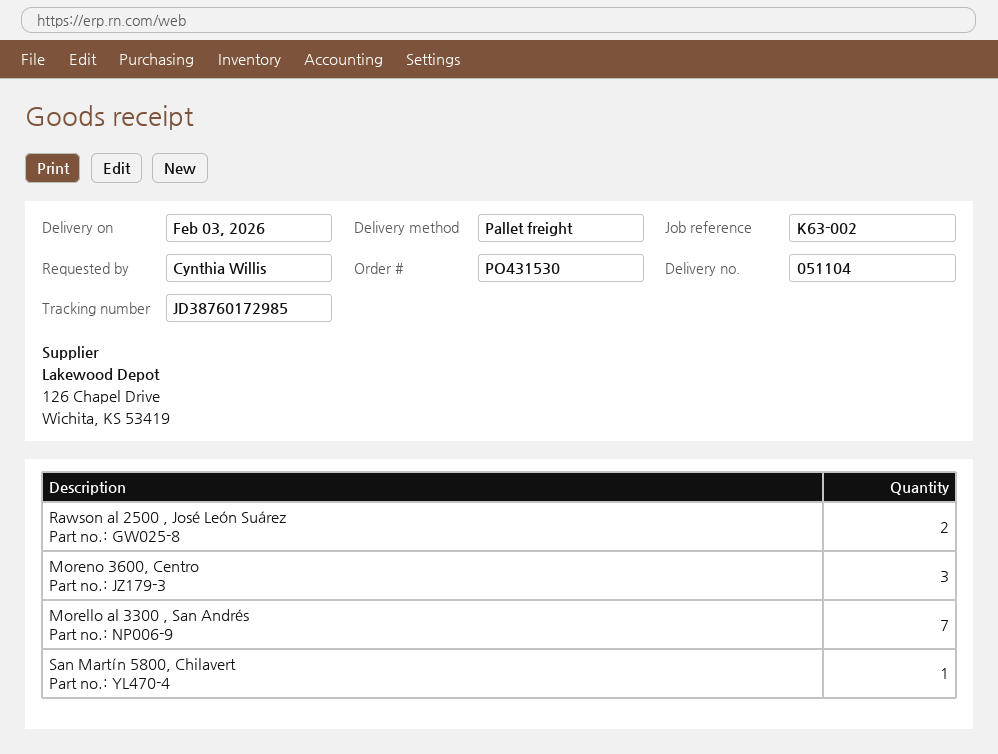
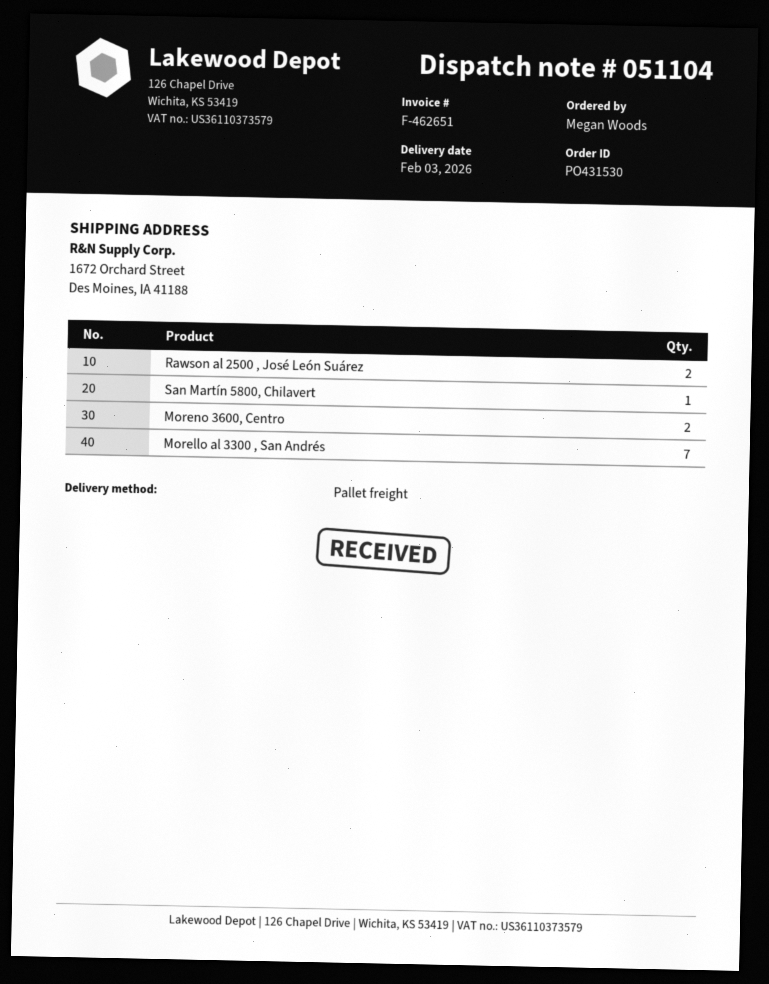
ordered by: Cynthia Willis -> Megan Woods
Moreno 3600, Centro: 3 -> 2

